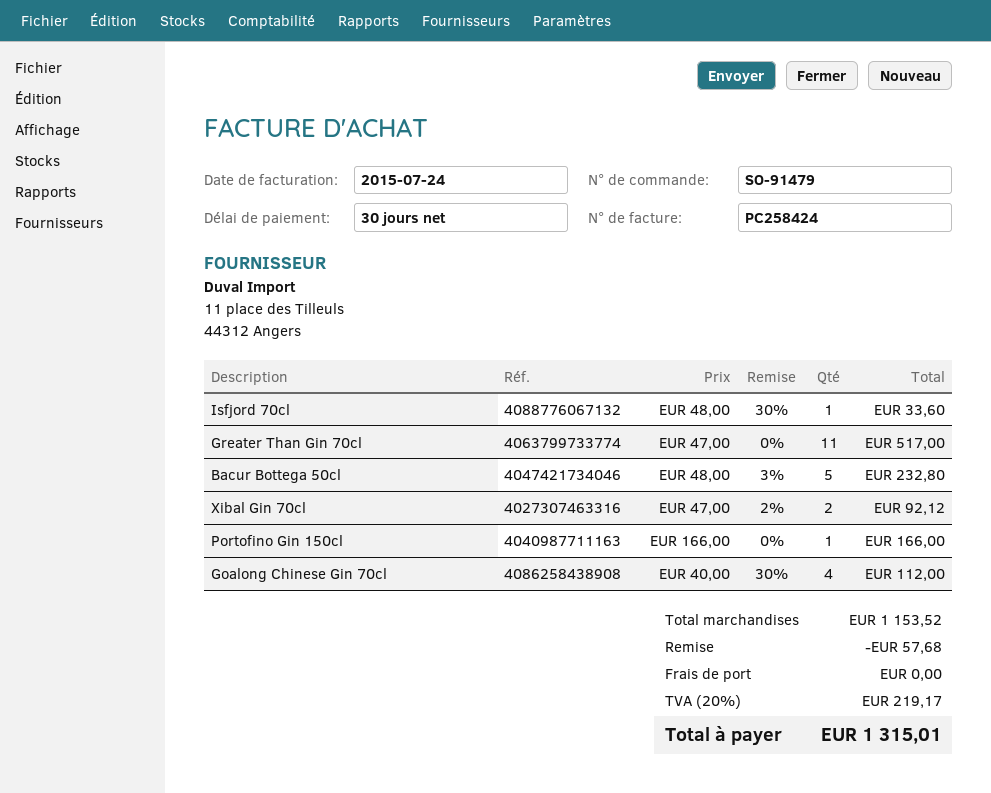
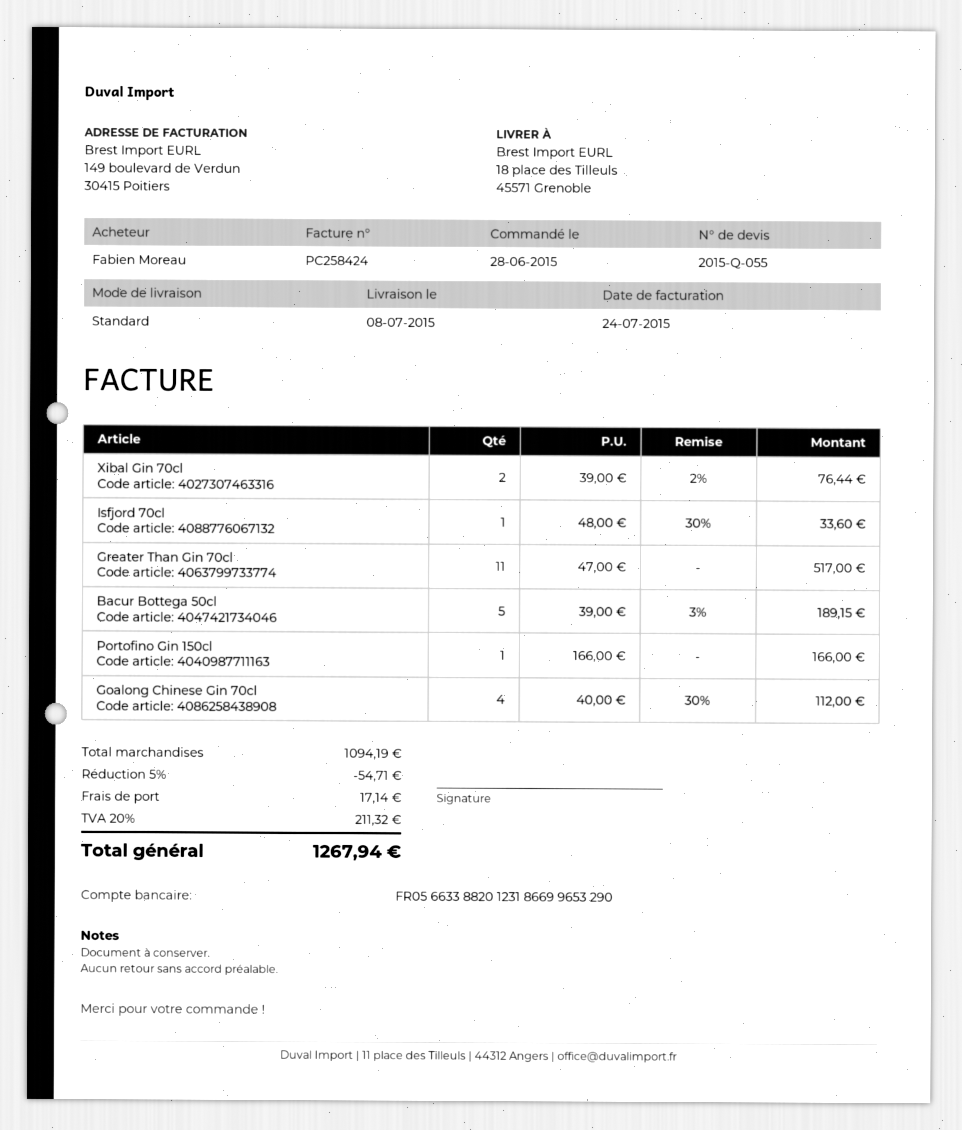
Bacur Bottega 50cl: 5 x 48.00 - 3% = 232.80 -> 5 x 39.00 - 3% = 189.15
Xibal Gin 70cl: 2 x 47.00 - 2% = 92.12 -> 2 x 39.00 - 2% = 76.44
subtotal: 1153.52 -> 1094.19
discount: 57.68 -> 54.71
shipping: 0.00 -> 17.14
tax: 20% = 219.17 -> 20% = 211.32
total: 1315.01 -> 1267.94

